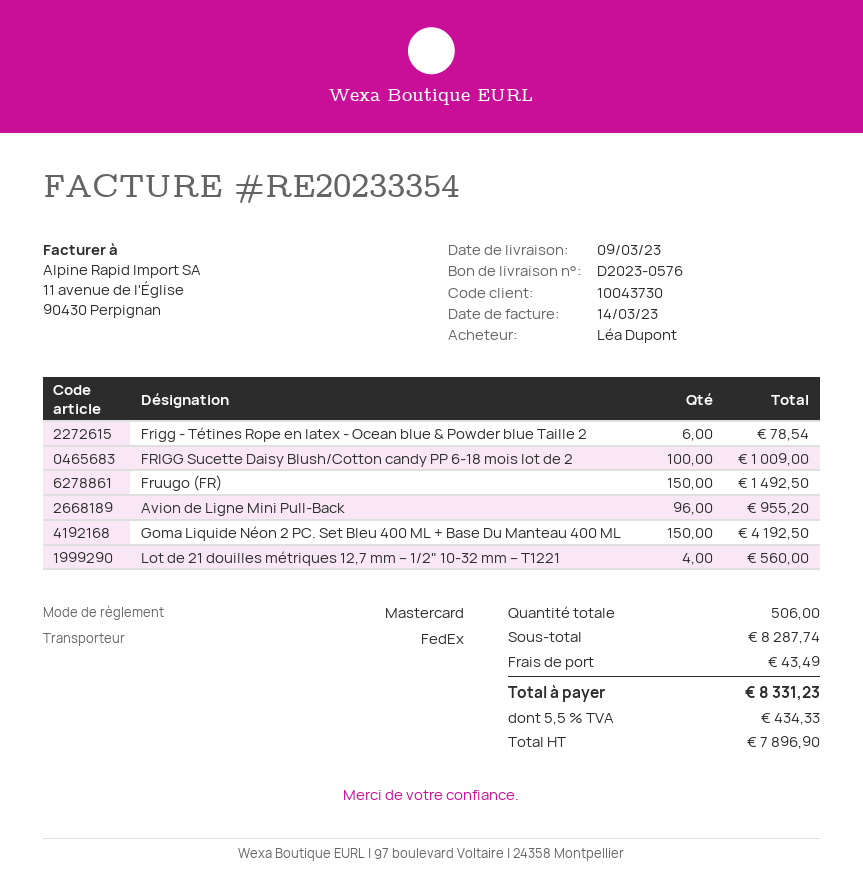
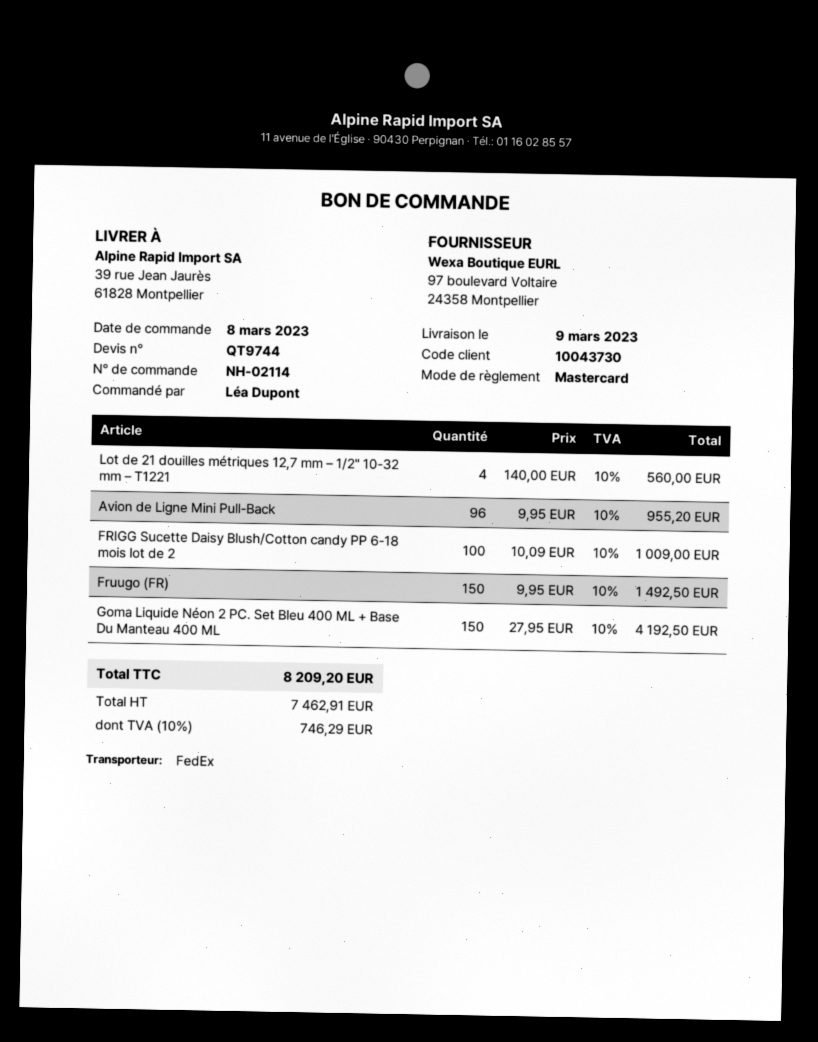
Frigg - Tétines Rope en latex - Ocean blue & Powder blue Taille 2: 6 for 78.54 -> none
shipping: 43.49 -> none
net: 7896.90 -> 7462.91
tax: 5.5% = 434.33 -> 10% = 746.29
total: 8331.23 -> 8209.20

